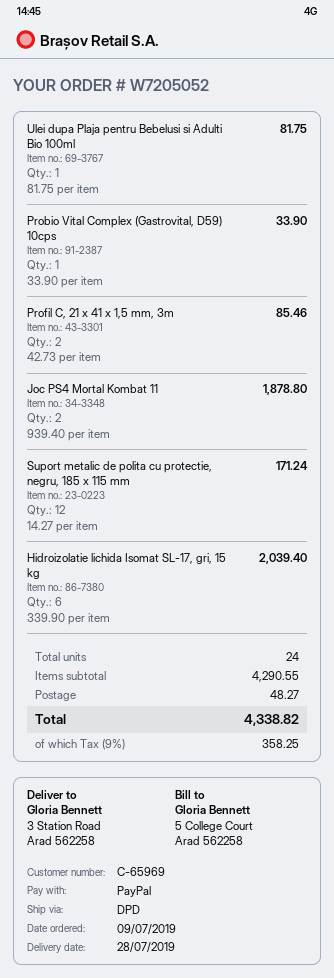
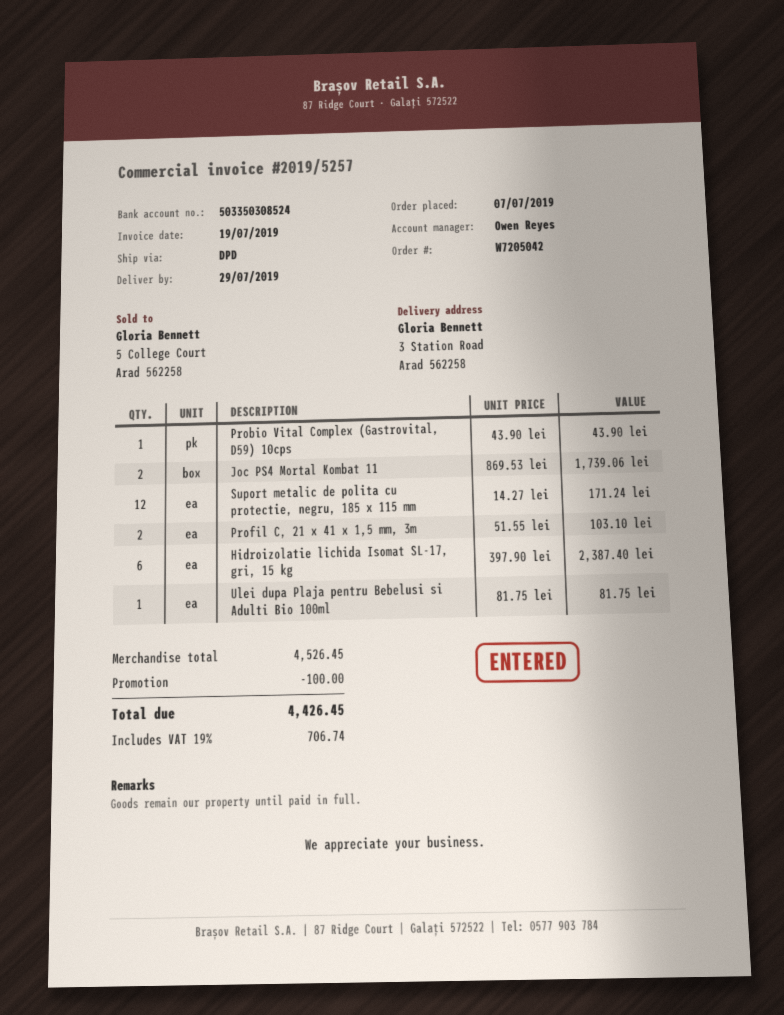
order number: W7205052 -> W7205042
order date: 2019-07-09 -> 2019-07-07
delivery date: 2019-07-28 -> 2019-07-29
Probio Vital Complex (Gastrovital, D59) 10cps: 1 x 33.90 = 33.90 -> 1 x 43.90 = 43.90
Profil C, 21 x 41 x 1,5 mm, 3m: 2 x 42.73 = 85.46 -> 2 x 51.55 = 103.10
Joc PS4 Mortal Kombat 11: 2 x 939.40 = 1878.80 -> 2 x 869.53 = 1739.06
Hidroizolatie lichida Isomat SL-17, gri, 15 kg: 6 x 339.90 = 2039.40 -> 6 x 397.90 = 2387.40
subtotal: 4290.55 -> 4526.45
discount: none -> 100.00
shipping: 48.27 -> none
tax: 9% = 358.25 -> 19% = 706.74
total: 4338.82 -> 4426.45

